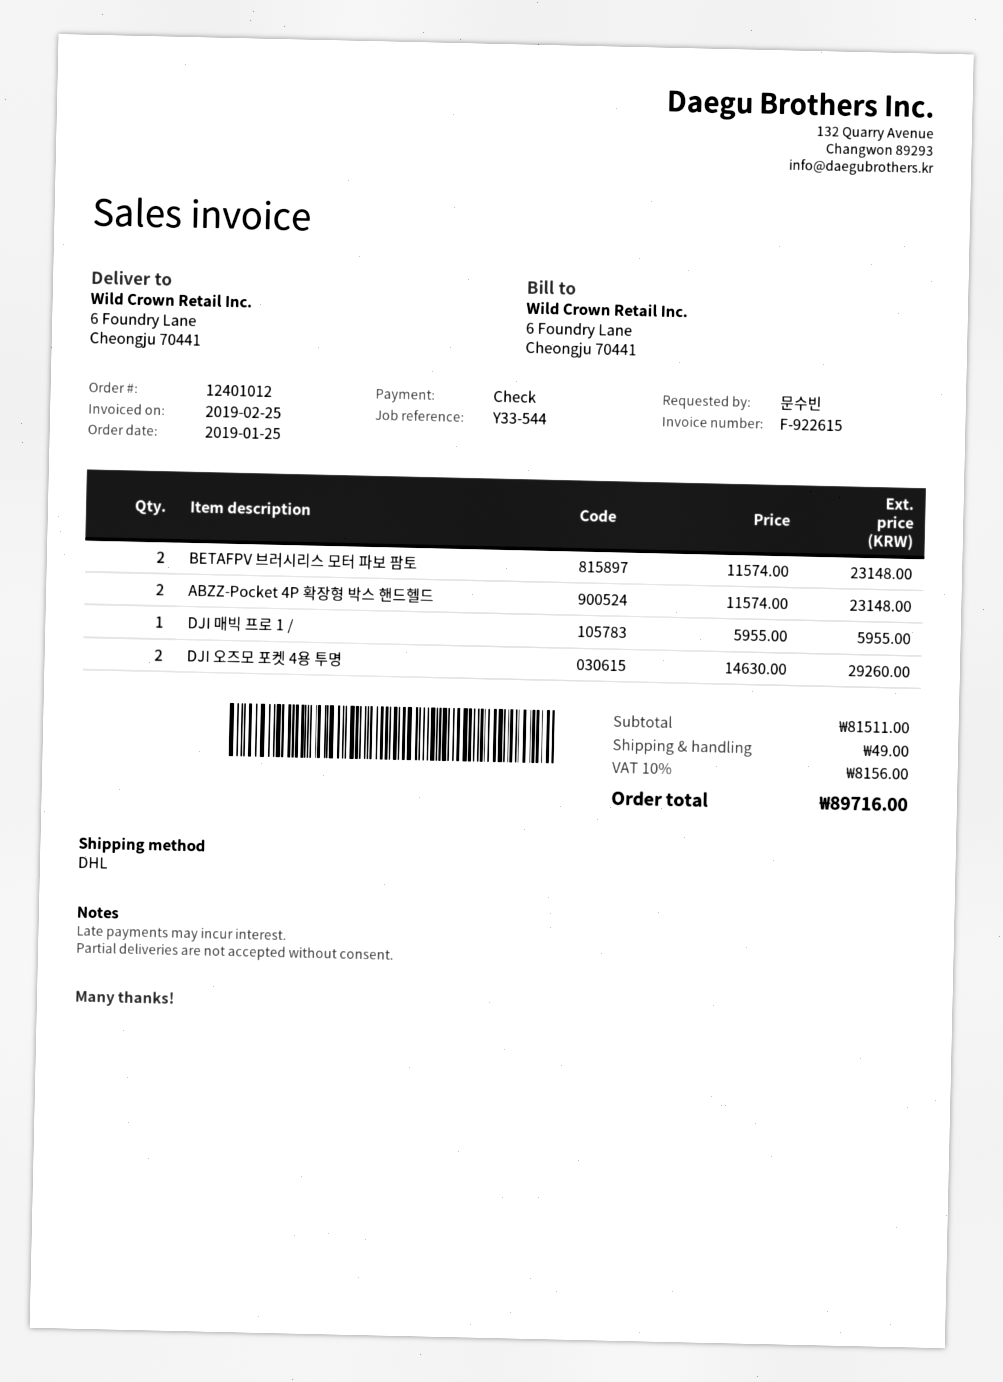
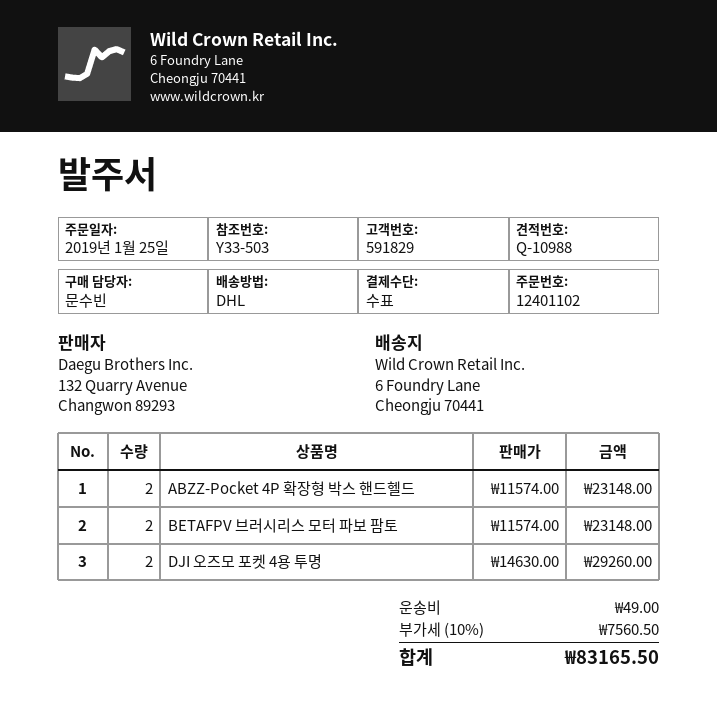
order number: 12401012 -> 12401102
reference: Y33-544 -> Y33-503
DJI 매빅 프로 1 /: 1 x 5955.00 = 5955.00 -> none
tax: 10% = 8156.00 -> 10% = 7560.50
total: 89716.00 -> 83165.50

